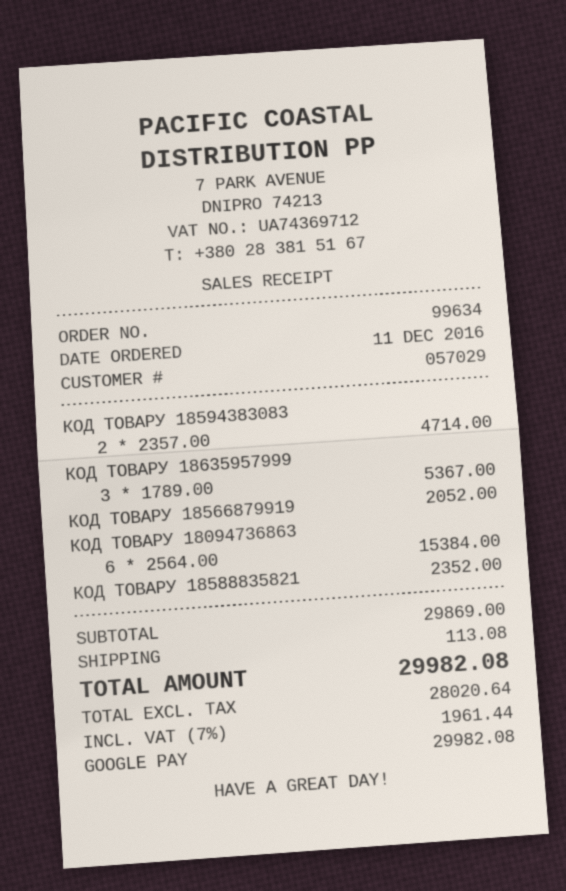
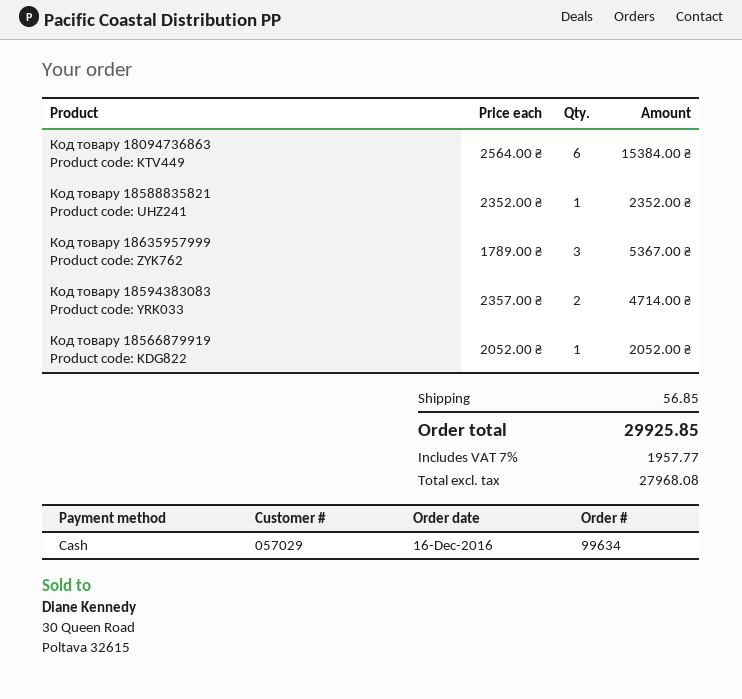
order date: 2016-12-11 -> 2016-12-16
payment method: Google Pay -> cash
shipping: 113.08 -> 56.85
net: 28020.64 -> 27968.08
tax: 7% = 1961.44 -> 7% = 1957.77
total: 29982.08 -> 29925.85

